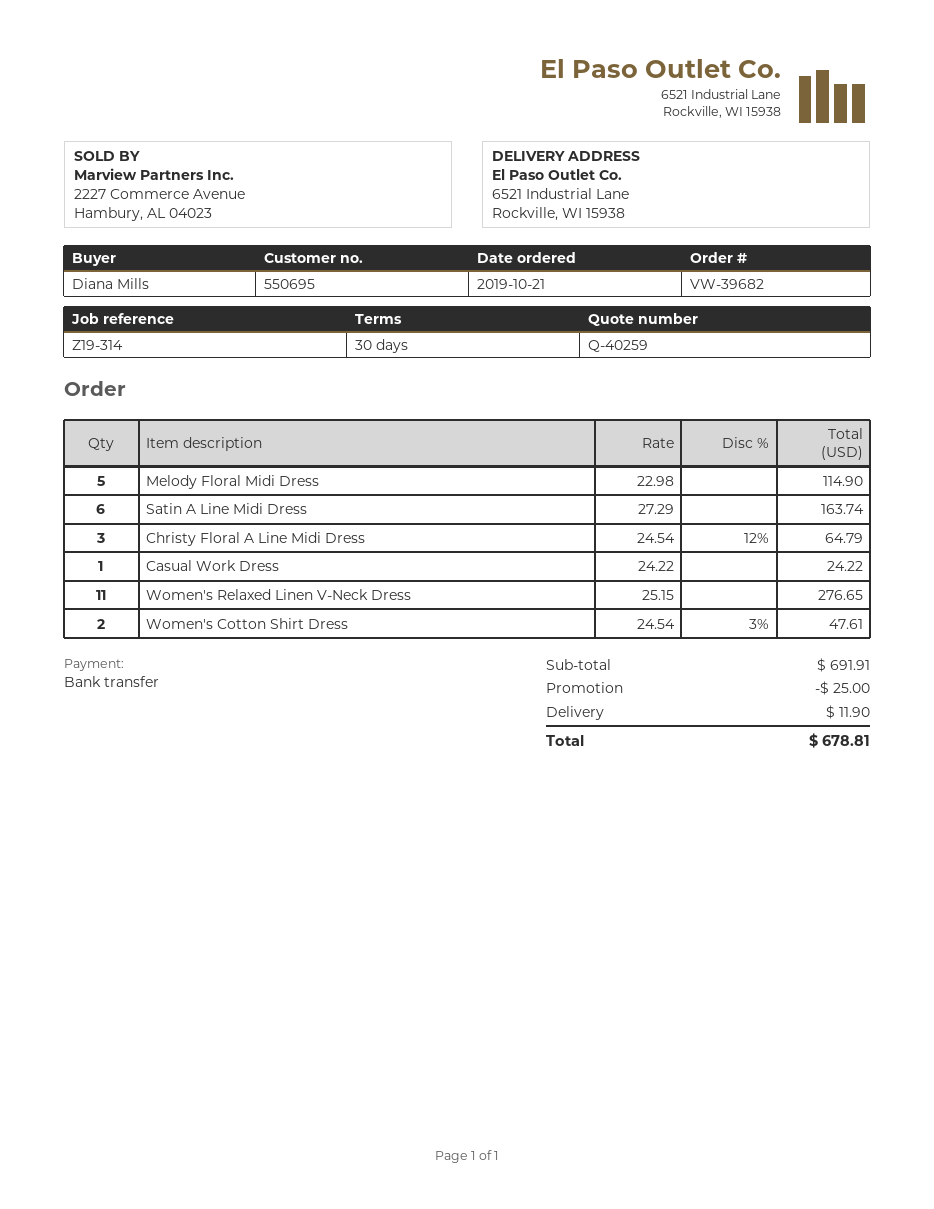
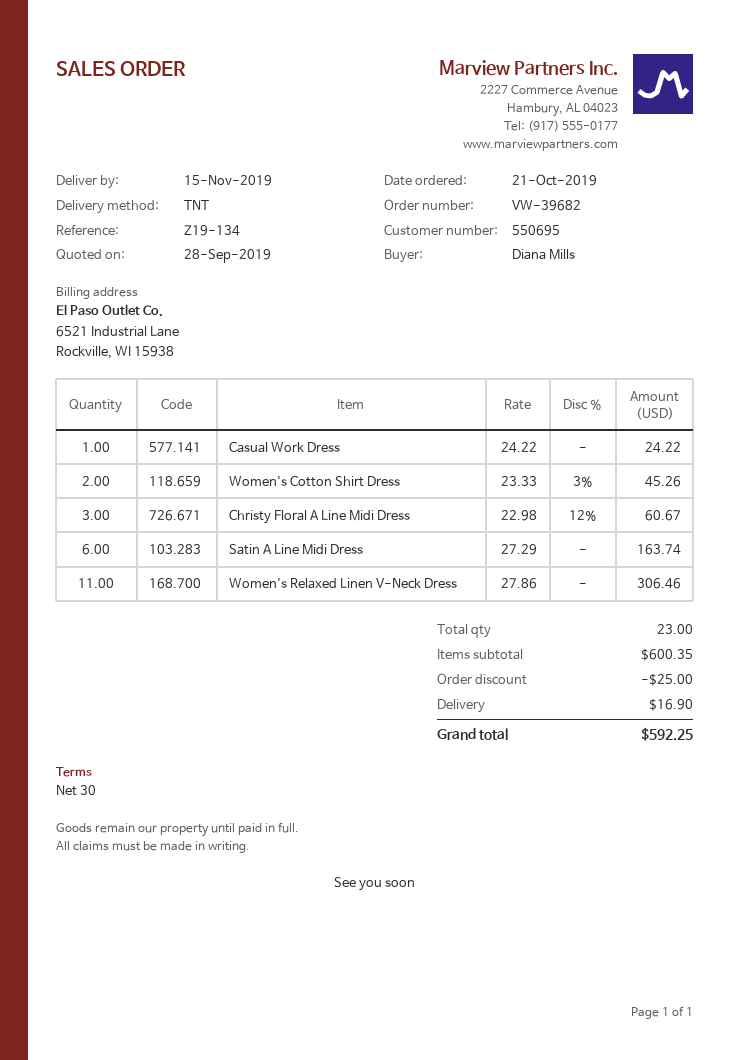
reference: Z19-314 -> Z19-134
Melody Floral Midi Dress: 5 x 22.98 = 114.90 -> none
Christy Floral A Line Midi Dress: 3 x 24.54 - 12% = 64.79 -> 3 x 22.98 - 12% = 60.67
Women's Relaxed Linen V-Neck Dress: 11 x 25.15 = 276.65 -> 11 x 27.86 = 306.46
Women's Cotton Shirt Dress: 2 x 24.54 - 3% = 47.61 -> 2 x 23.33 - 3% = 45.26
subtotal: 691.91 -> 600.35
shipping: 11.90 -> 16.90
total: 678.81 -> 592.25

